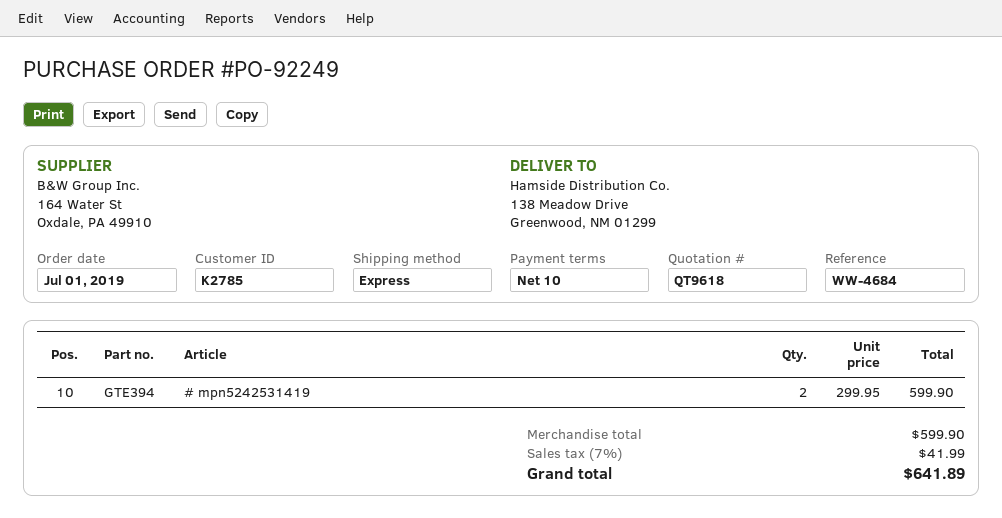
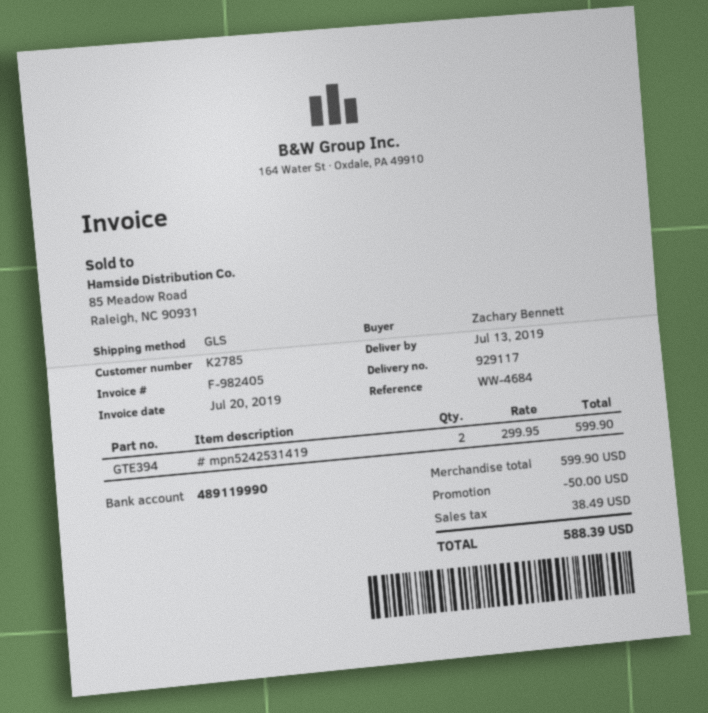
shipping method: express -> GLS
discount: none -> 50.00
tax: 41.99 -> 38.49
total: 641.89 -> 588.39

